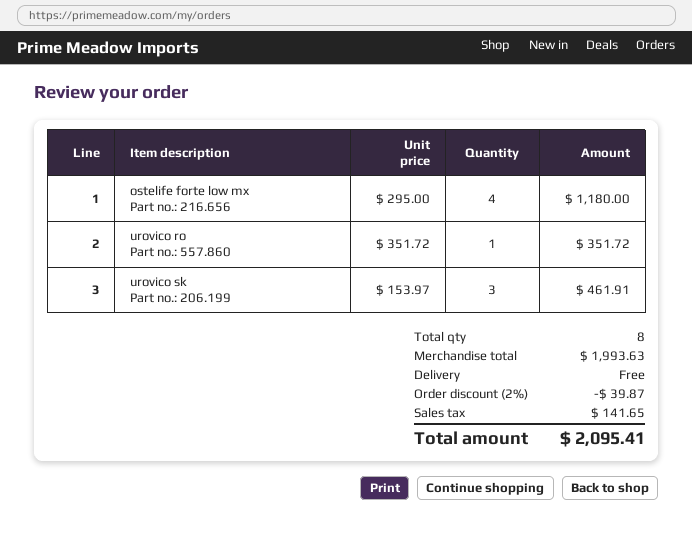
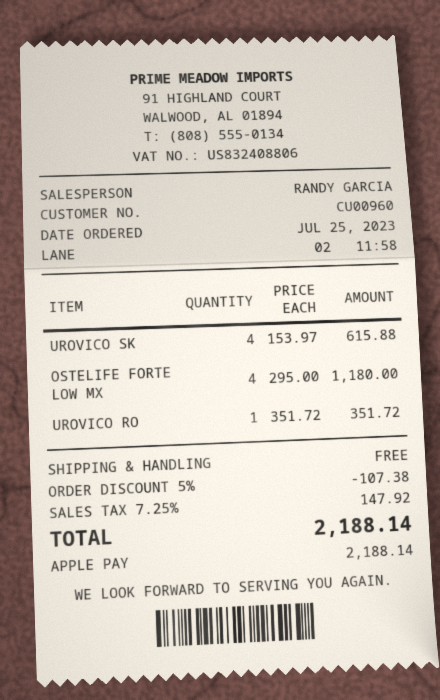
urovico sk: 3 x 153.97 = 461.91 -> 4 x 153.97 = 615.88
discount: 2% = 39.87 -> 5% = 107.38
tax: 141.65 -> 147.92
total: 2095.41 -> 2188.14

